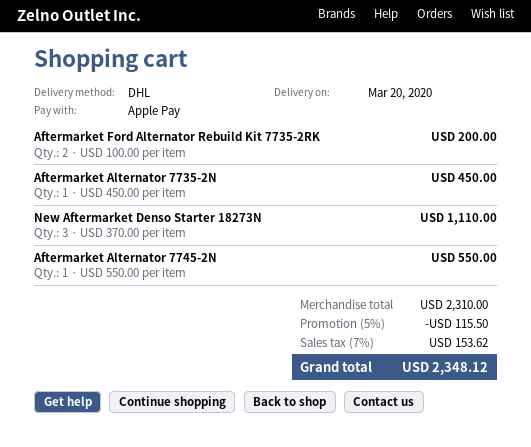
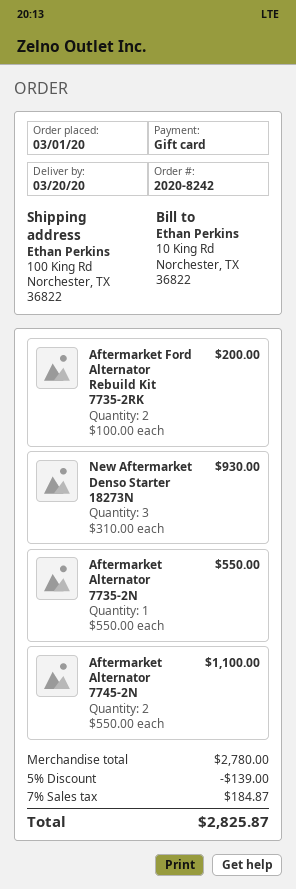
payment method: Apple Pay -> gift card
Aftermarket Alternator 7735-2N: 1 x 450.00 = 450.00 -> 1 x 550.00 = 550.00
New Aftermarket Denso Starter 18273N: 3 x 370.00 = 1110.00 -> 3 x 310.00 = 930.00
Aftermarket Alternator 7745-2N: 1 x 550.00 = 550.00 -> 2 x 550.00 = 1100.00
subtotal: 2310.00 -> 2780.00
discount: 5% = 115.50 -> 5% = 139.00
tax: 7% = 153.62 -> 7% = 184.87
total: 2348.12 -> 2825.87

